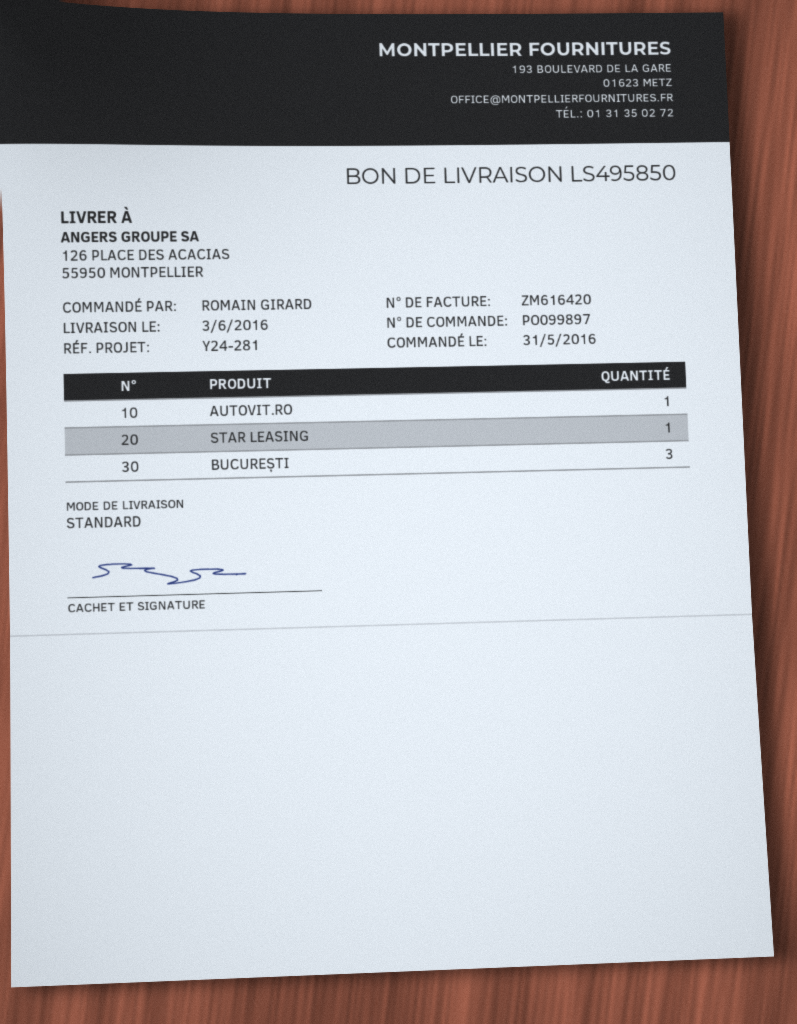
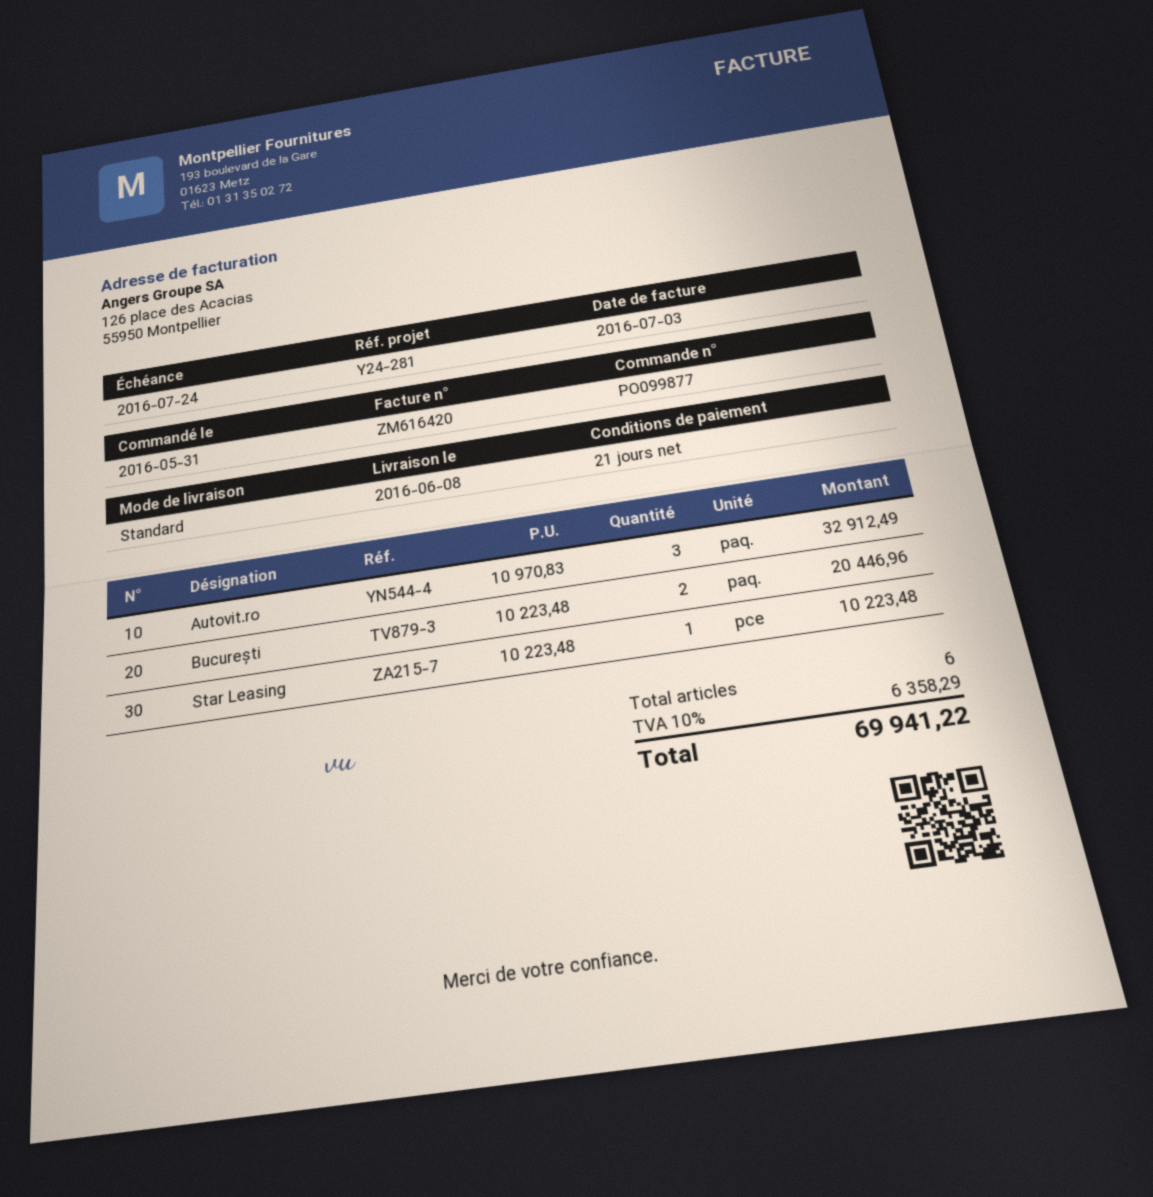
order number: PO099897 -> PO099877
delivery date: 2016-06-03 -> 2016-06-08
AUTOVIT.RO: 1 -> 3
BUCUREȘTI: 3 -> 2

